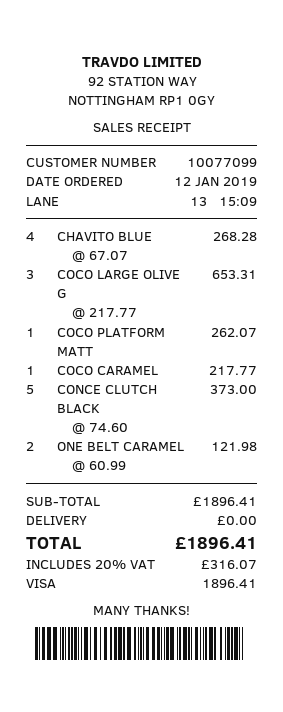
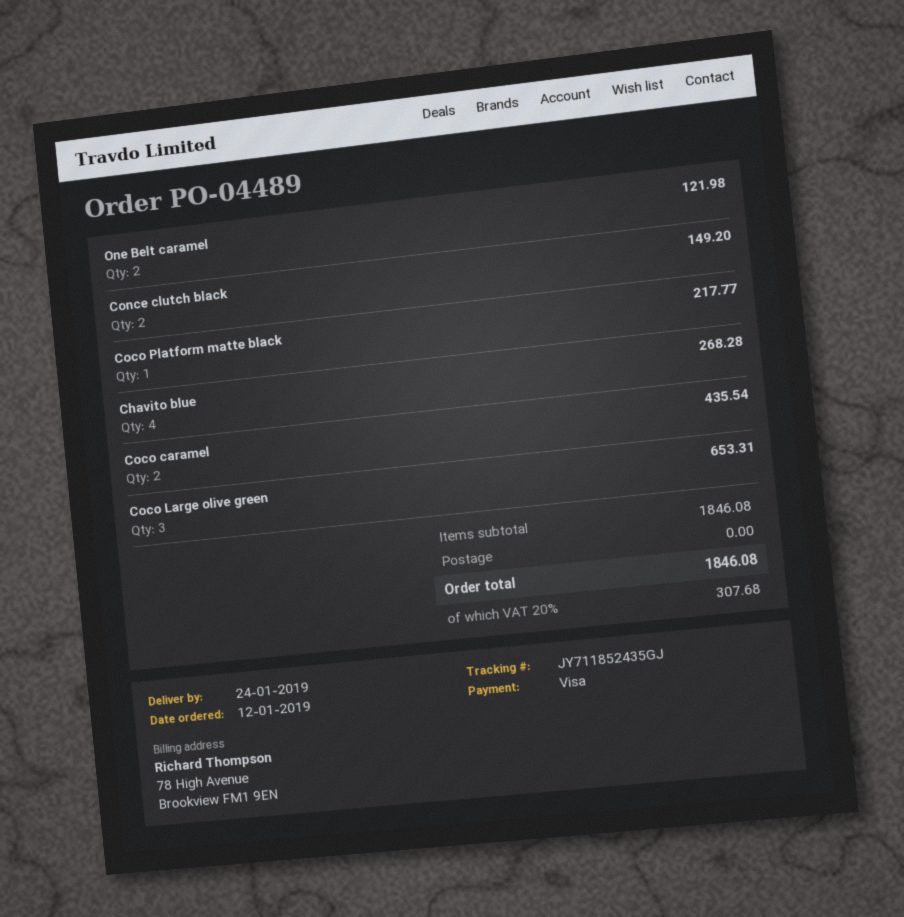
COCO PLATFORM MATT: 1 for 262.07 -> 1 for 217.77
COCO CARAMEL: 1 for 217.77 -> 2 for 435.54
CONCE CLUTCH BLACK: 5 for 373.00 -> 2 for 149.20
subtotal: 1896.41 -> 1846.08
tax: 20% = 316.07 -> 20% = 307.68
total: 1896.41 -> 1846.08

